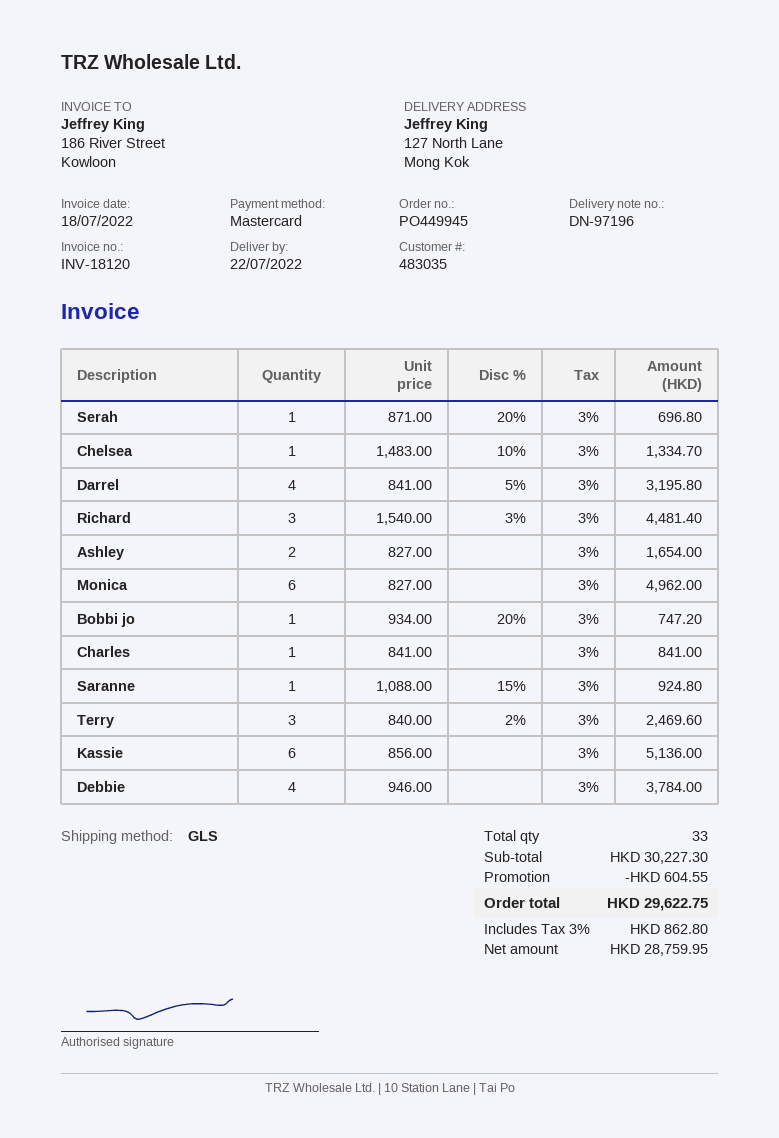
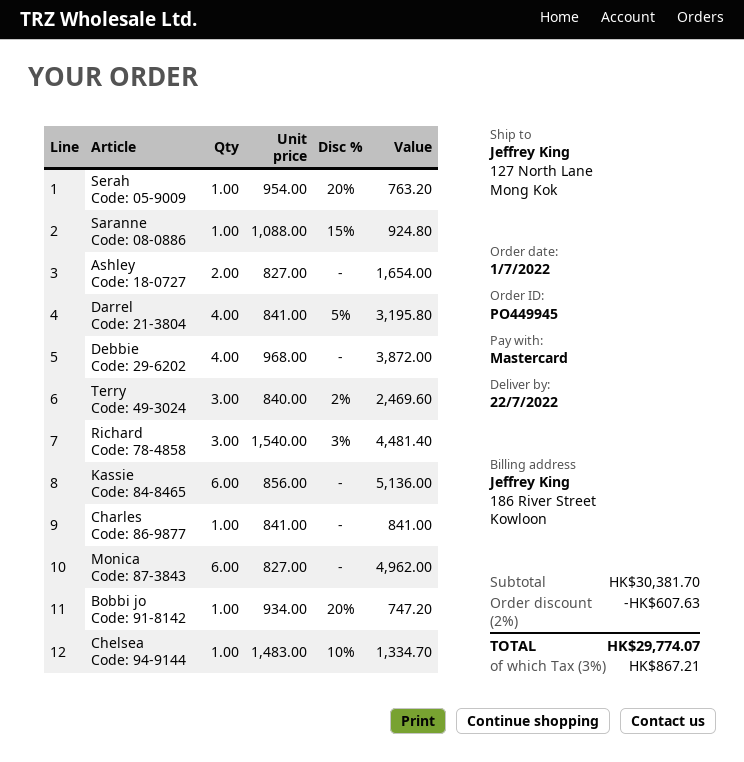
Serah: 1 x 871.00 - 20% = 696.80 -> 1 x 954.00 - 20% = 763.20
Debbie: 4 x 946.00 = 3784.00 -> 4 x 968.00 = 3872.00
subtotal: 30227.30 -> 30381.70
discount: 604.55 -> 607.63
tax: 3% = 862.80 -> 3% = 867.21
total: 29622.75 -> 29774.07

